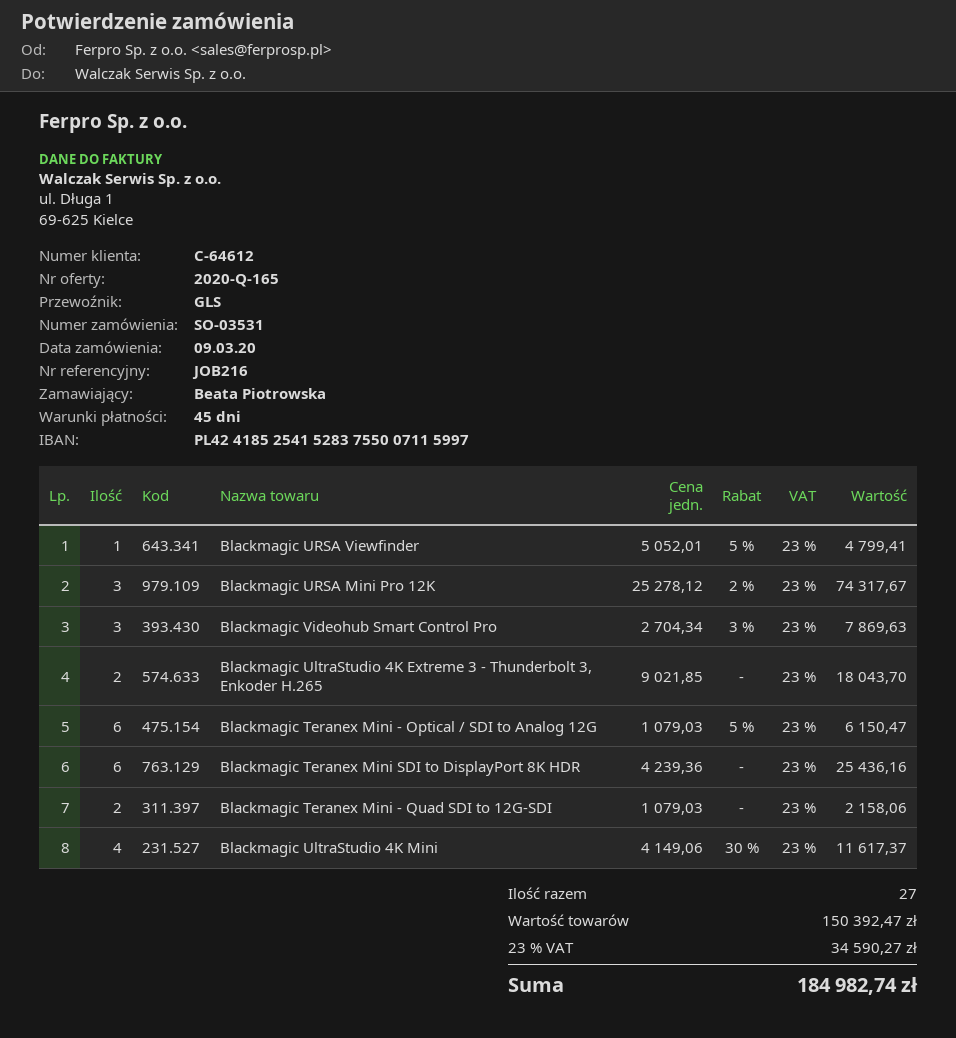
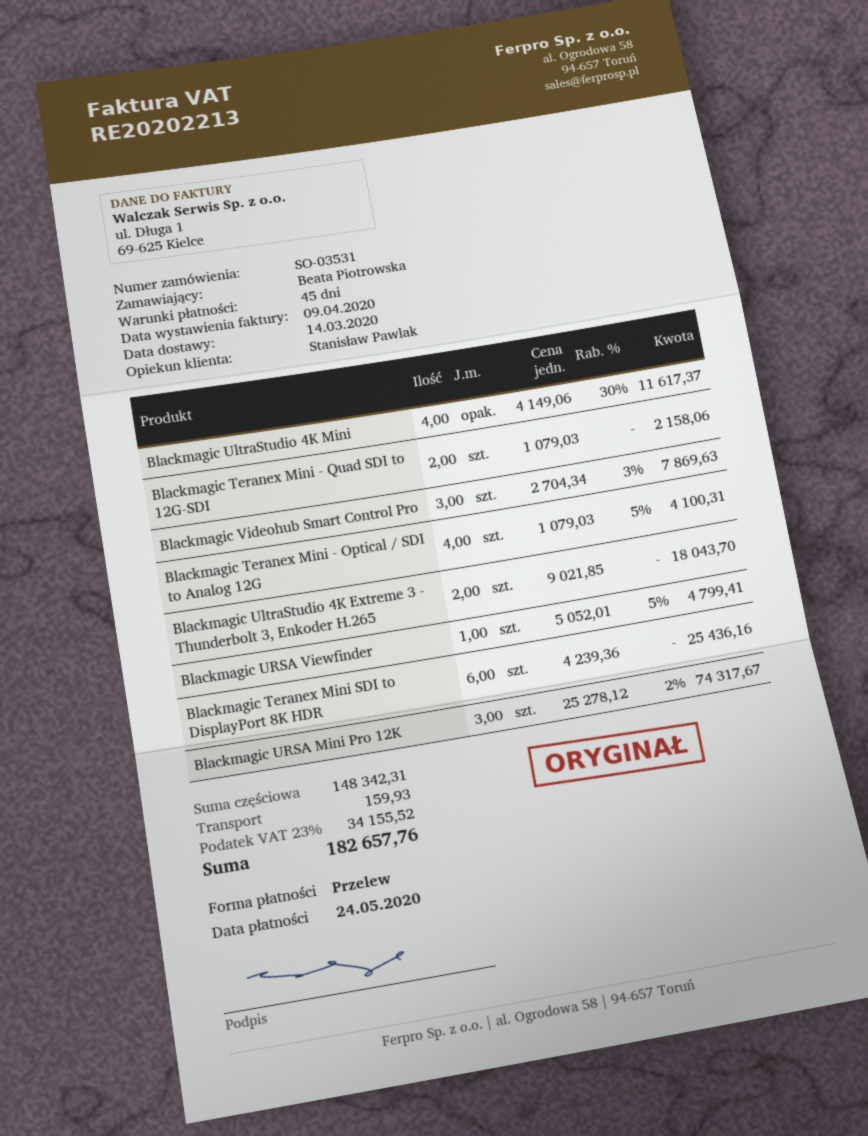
Blackmagic Teranex Mini - Optical / SDI to Analog 12G: 6 x 1079.03 - 5% = 6150.47 -> 4 x 1079.03 - 5% = 4100.31
subtotal: 150392.47 -> 148342.31
shipping: none -> 159.93
tax: 23% = 34590.27 -> 23% = 34155.52
total: 184982.74 -> 182657.76

